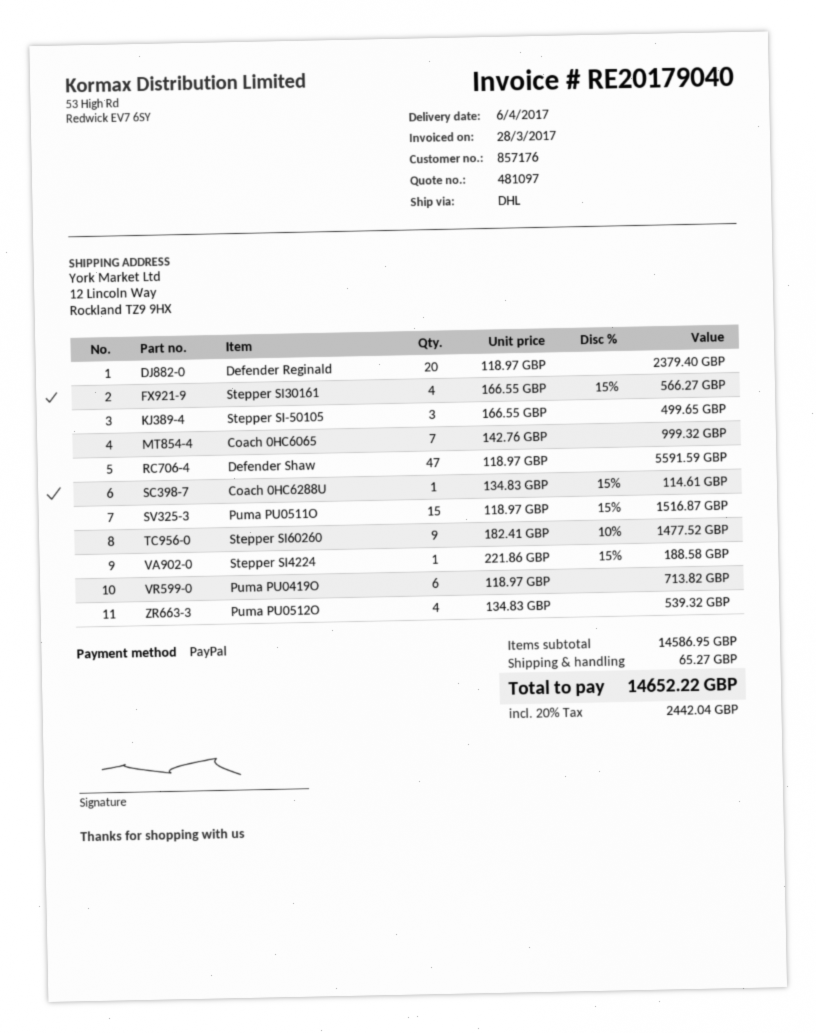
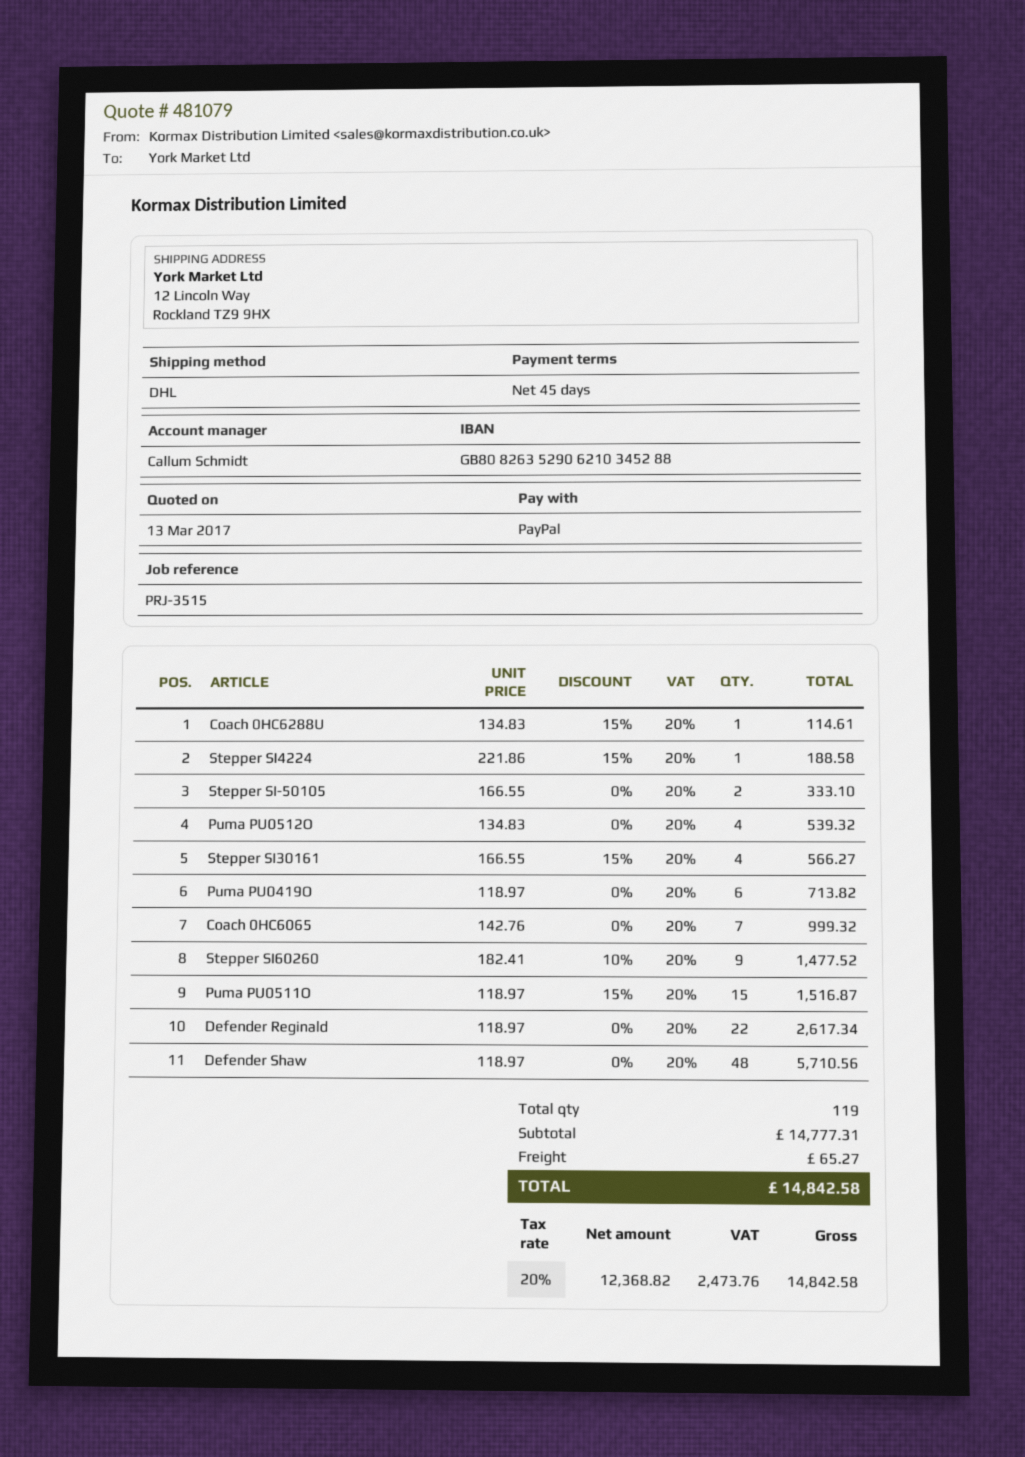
quote number: 481097 -> 481079
Defender Reginald: 20 x 118.97 = 2379.40 -> 22 x 118.97 = 2617.34
Stepper SI-50105: 3 x 166.55 = 499.65 -> 2 x 166.55 = 333.10
Defender Shaw: 47 x 118.97 = 5591.59 -> 48 x 118.97 = 5710.56
subtotal: 14586.95 -> 14777.31
tax: 20% = 2442.04 -> 20% = 2473.76
total: 14652.22 -> 14842.58

